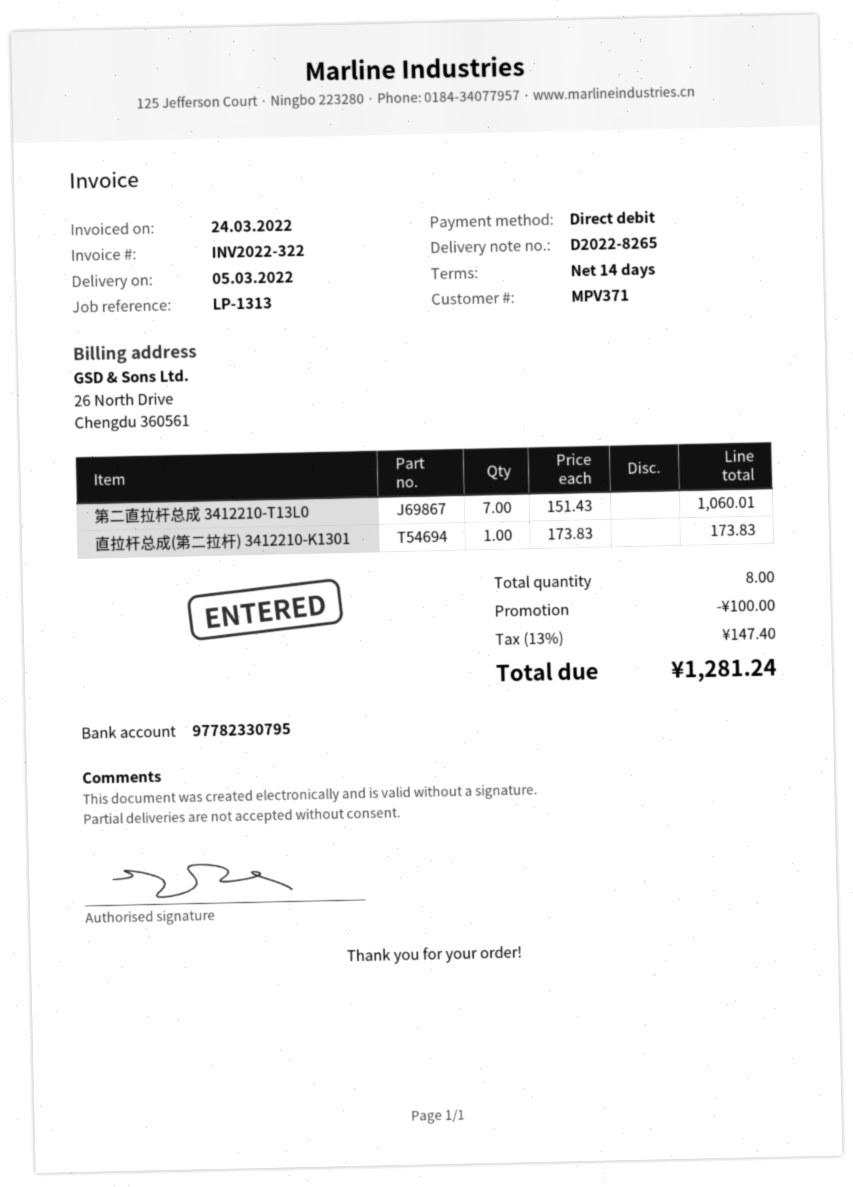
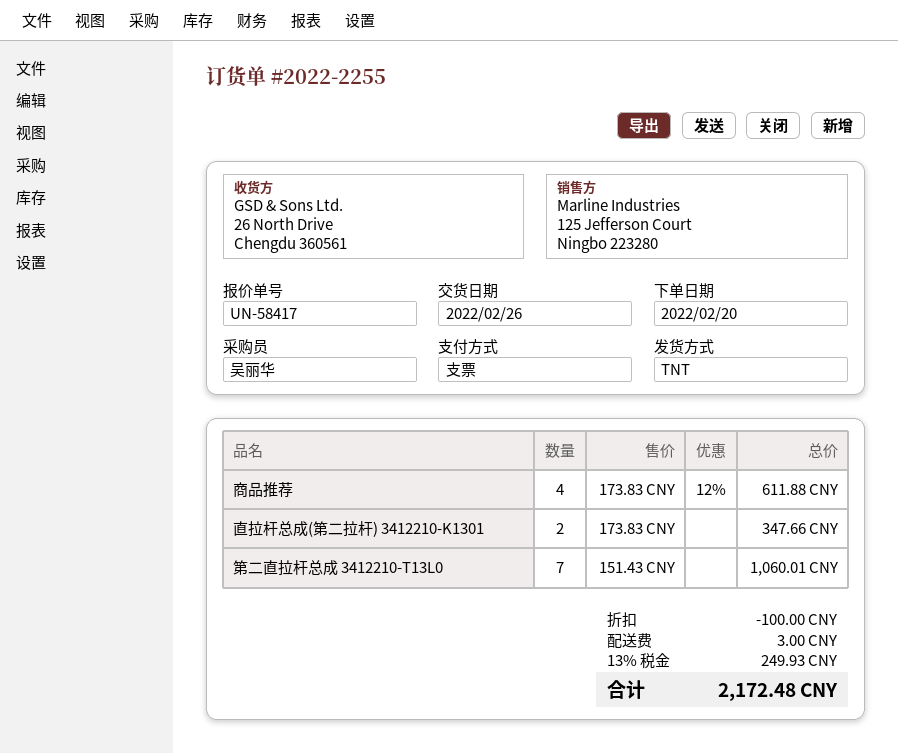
delivery date: 2022-03-05 -> 2022-02-26
payment method: direct debit -> cheque
直拉杆总成(第二拉杆) 3412210-K1301: 1 x 173.83 = 173.83 -> 2 x 173.83 = 347.66
商品推荐: none -> 4 x 173.83 - 12% = 611.88
shipping: none -> 3.00
tax: 13% = 147.40 -> 13% = 249.93
total: 1281.24 -> 2172.48

